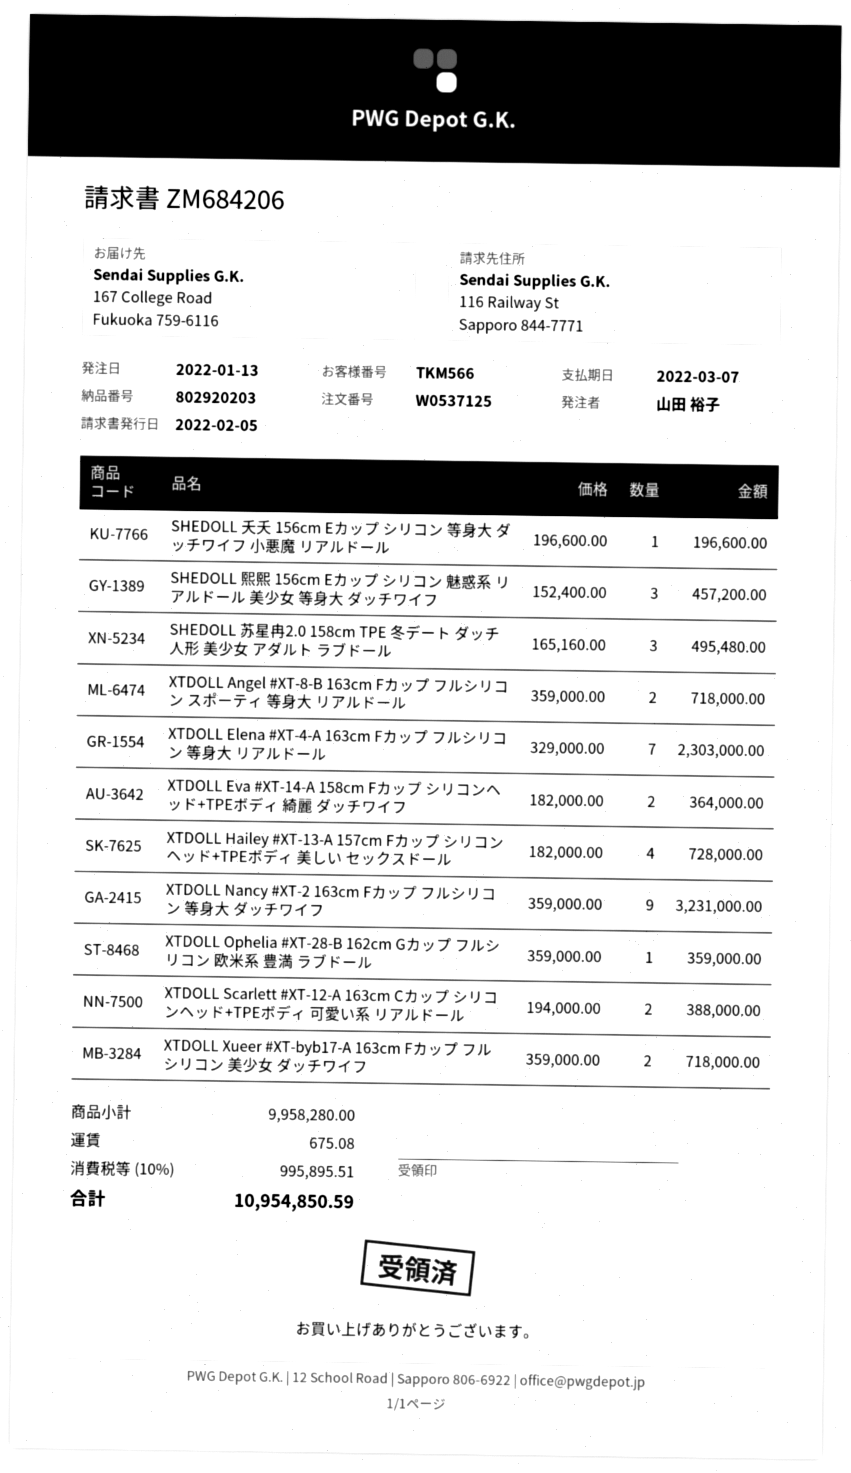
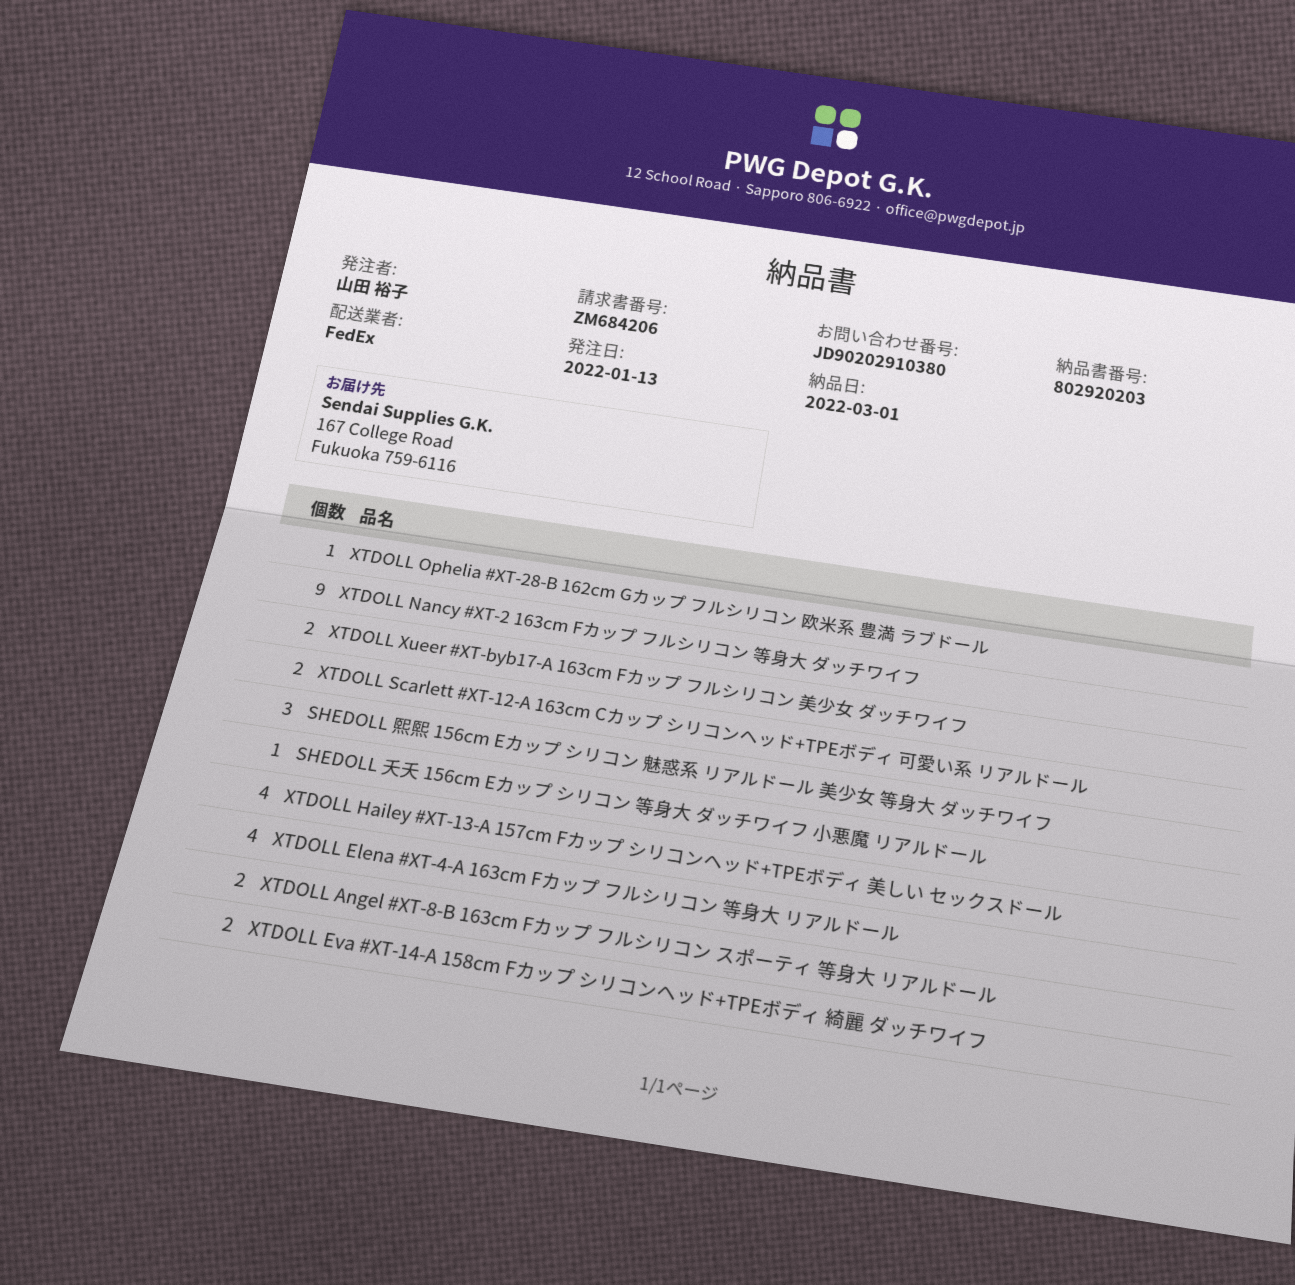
SHEDOLL 苏星冉2.0 158cm TPE 冬デート ダッチ人形 美少女 アダルト ラブドール: 3 -> none
XTDOLL Elena #XT-4-A 163cm Fカップ フルシリコン 等身大 リアルドール: 7 -> 4

